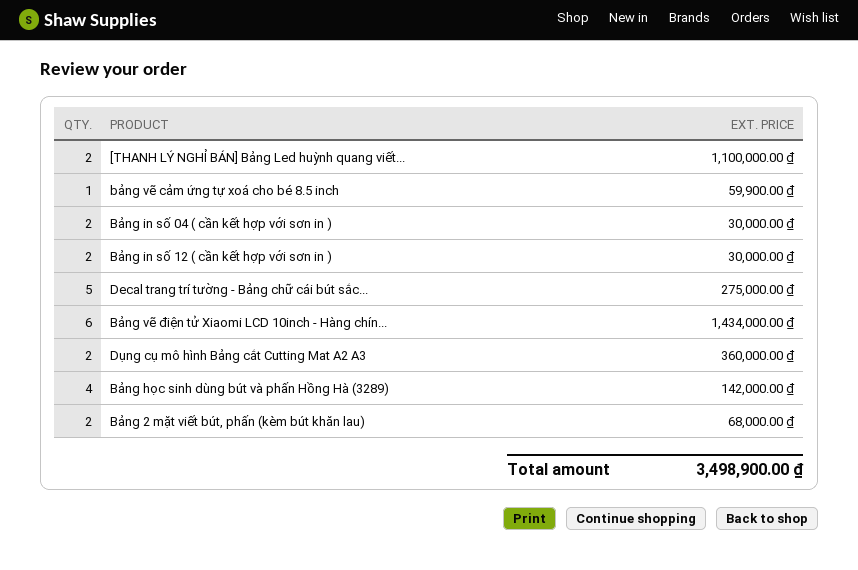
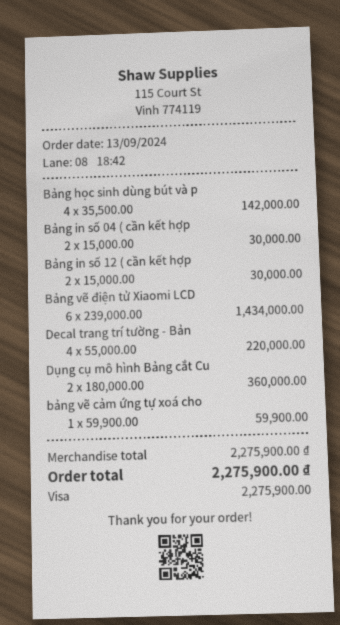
[THANH LÝ NGHỈ BÁN] Bảng Led huỳnh quang viết...: 2 for 1100000.00 -> none
Decal trang trí tường - Bảng chữ cái bút sắc...: 5 for 275000.00 -> 4 for 220000.00
Bảng 2 mặt viết bút, phấn (kèm bút khăn lau): 2 for 68000.00 -> none
total: 3498900.00 -> 2275900.00

